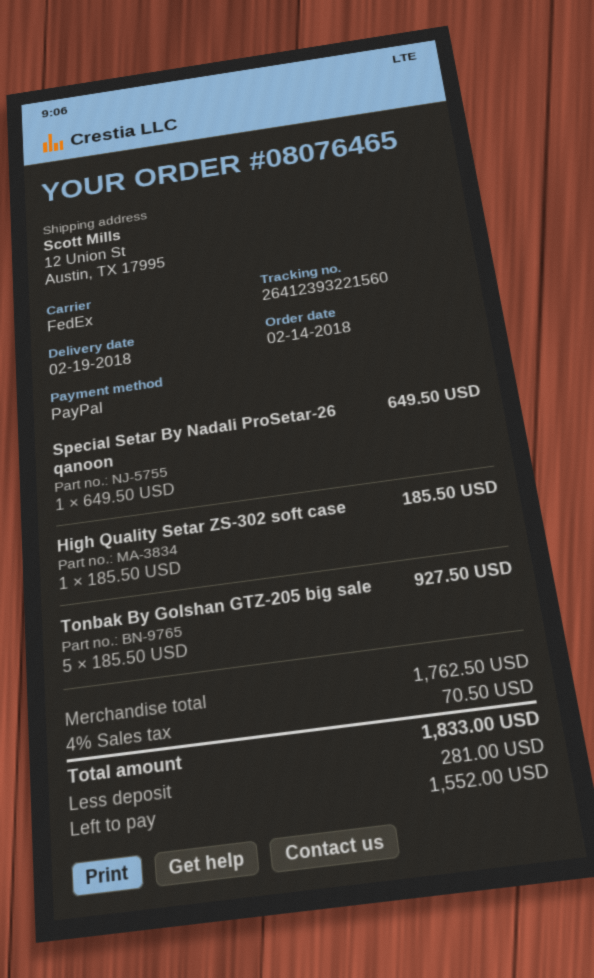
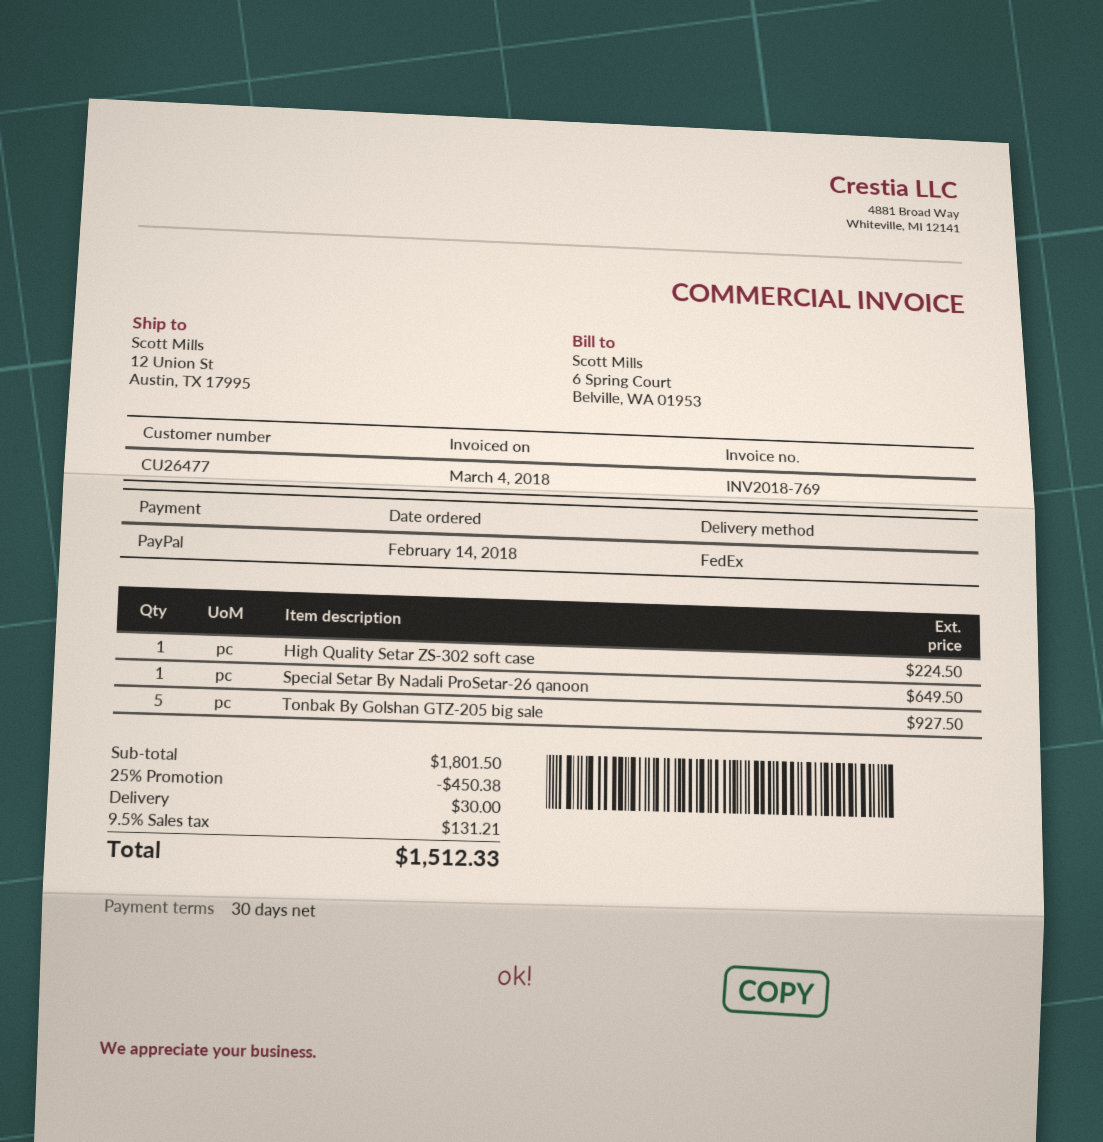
High Quality Setar ZS-302 soft case: 1 for 185.50 -> 1 for 224.50
subtotal: 1762.50 -> 1801.50
discount: none -> 25% = 450.38
shipping: none -> 30.00
tax: 4% = 70.50 -> 9.5% = 131.21
total: 1833.00 -> 1512.33

